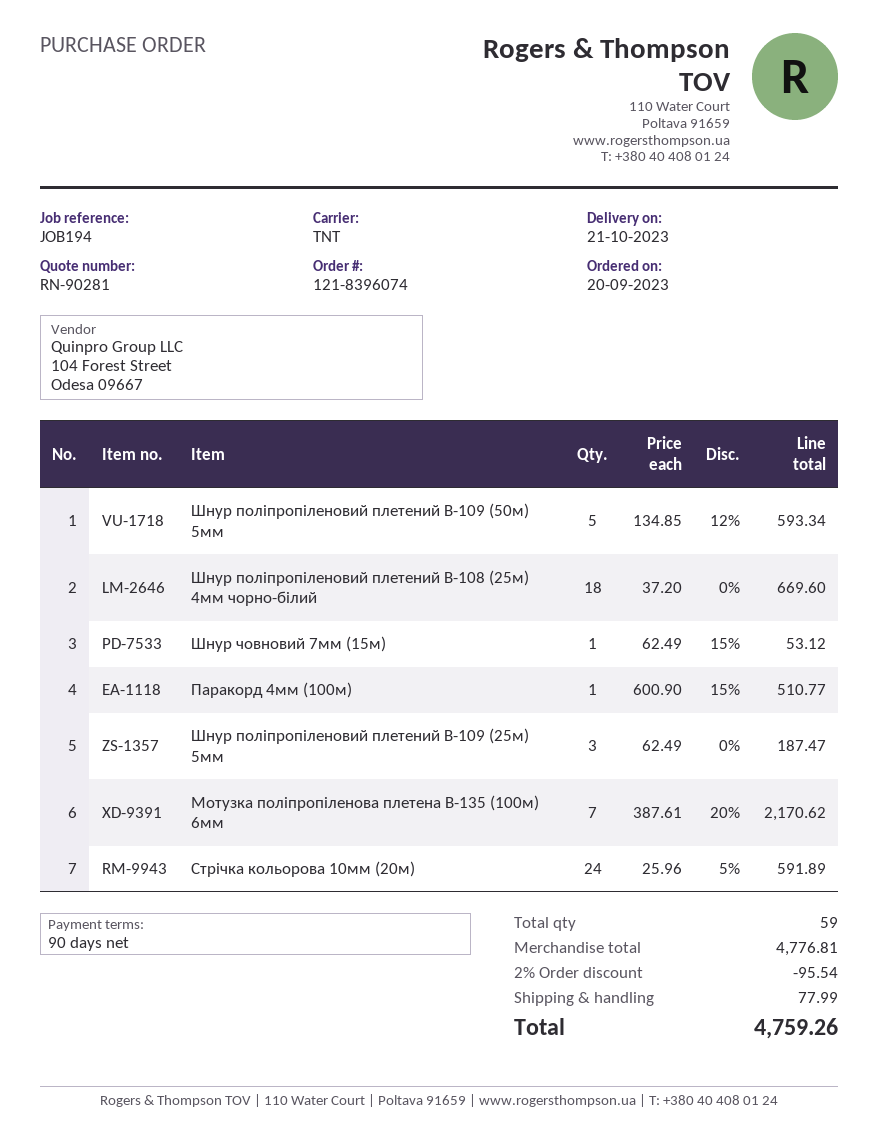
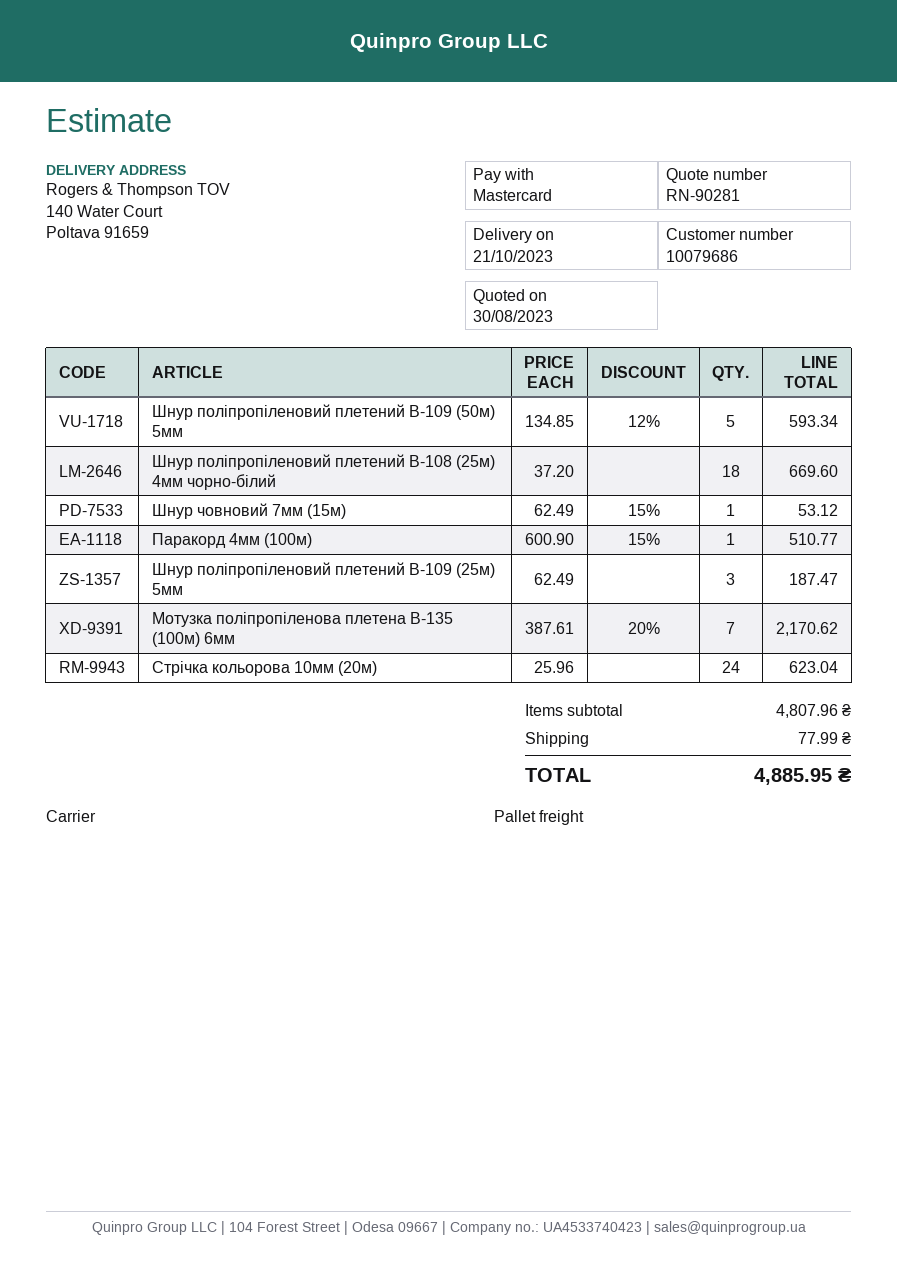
shipping method: TNT -> pallet freight
Стрічка кольорова 10мм (20м): 24 x 25.96 - 5% = 591.89 -> 24 x 25.96 = 623.04
subtotal: 4776.81 -> 4807.96
discount: 2% = 95.54 -> none
total: 4759.26 -> 4885.95

